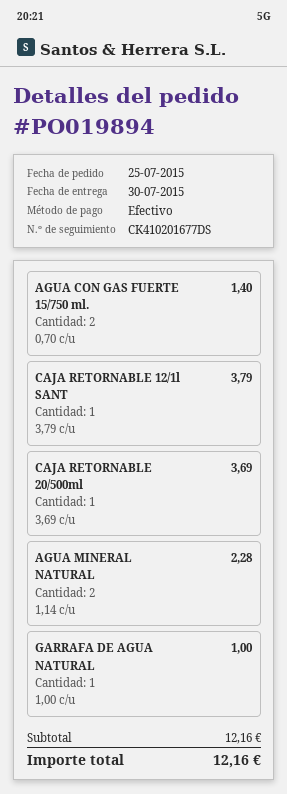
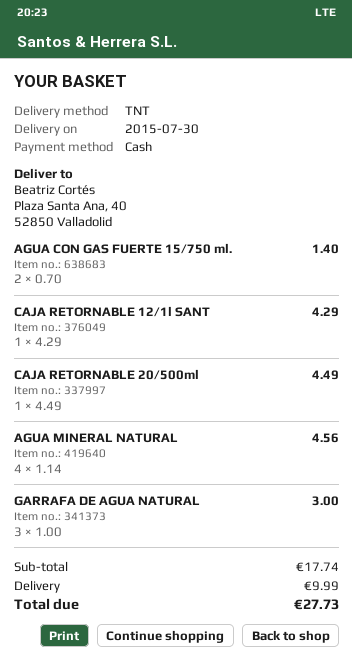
CAJA RETORNABLE 12/1l SANT: 1 x 3.79 = 3.79 -> 1 x 4.29 = 4.29
CAJA RETORNABLE 20/500ml: 1 x 3.69 = 3.69 -> 1 x 4.49 = 4.49
AGUA MINERAL NATURAL: 2 x 1.14 = 2.28 -> 4 x 1.14 = 4.56
GARRAFA DE AGUA NATURAL: 1 x 1.00 = 1.00 -> 3 x 1.00 = 3.00
subtotal: 12.16 -> 17.74
shipping: none -> 9.99
total: 12.16 -> 27.73

